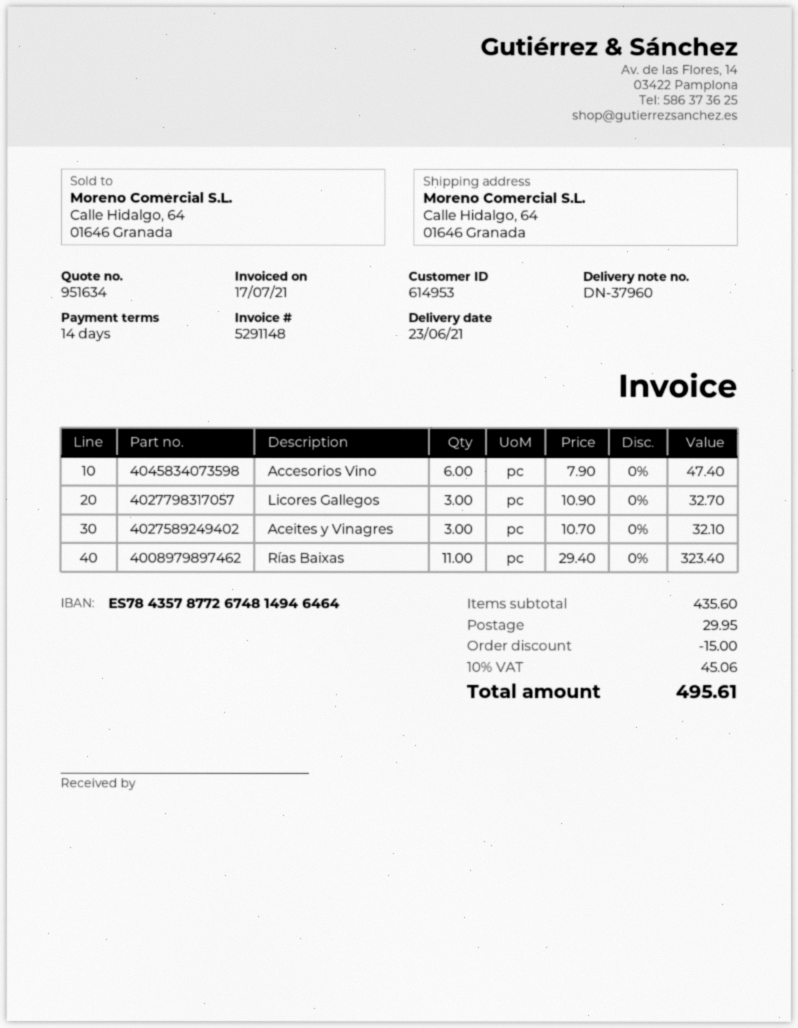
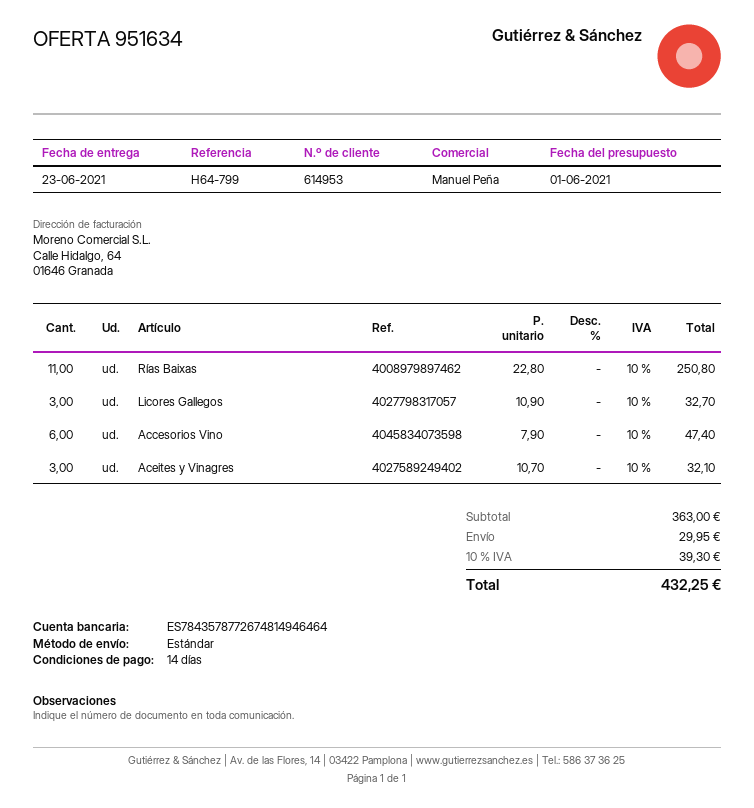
Rías Baixas: 11 x 29.40 = 323.40 -> 11 x 22.80 = 250.80
subtotal: 435.60 -> 363.00
discount: 15.00 -> none
tax: 10% = 45.06 -> 10% = 39.30
total: 495.61 -> 432.25

